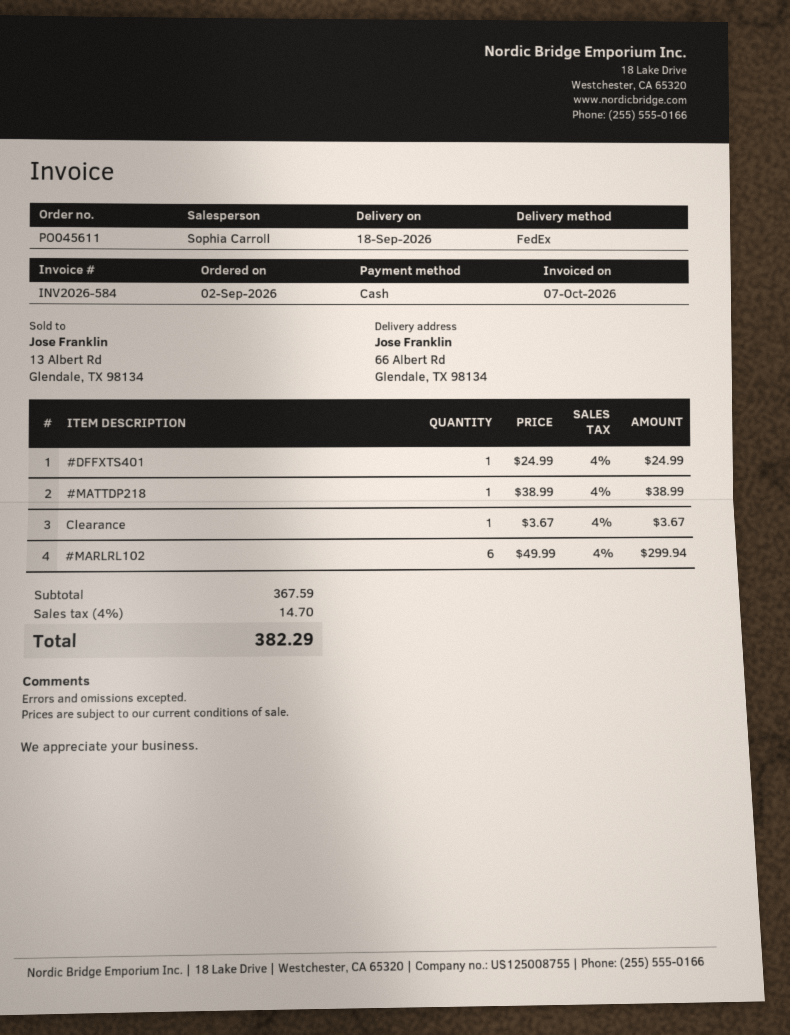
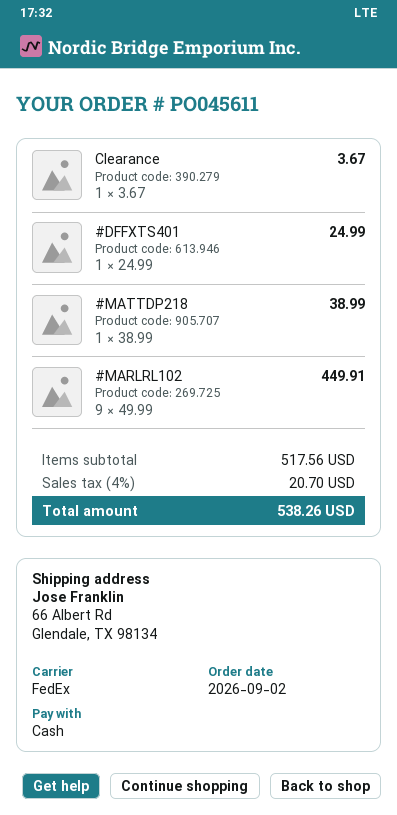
#MARLRL102: 6 x 49.99 = 299.94 -> 9 x 49.99 = 449.91
subtotal: 367.59 -> 517.56
tax: 4% = 14.70 -> 4% = 20.70
total: 382.29 -> 538.26

